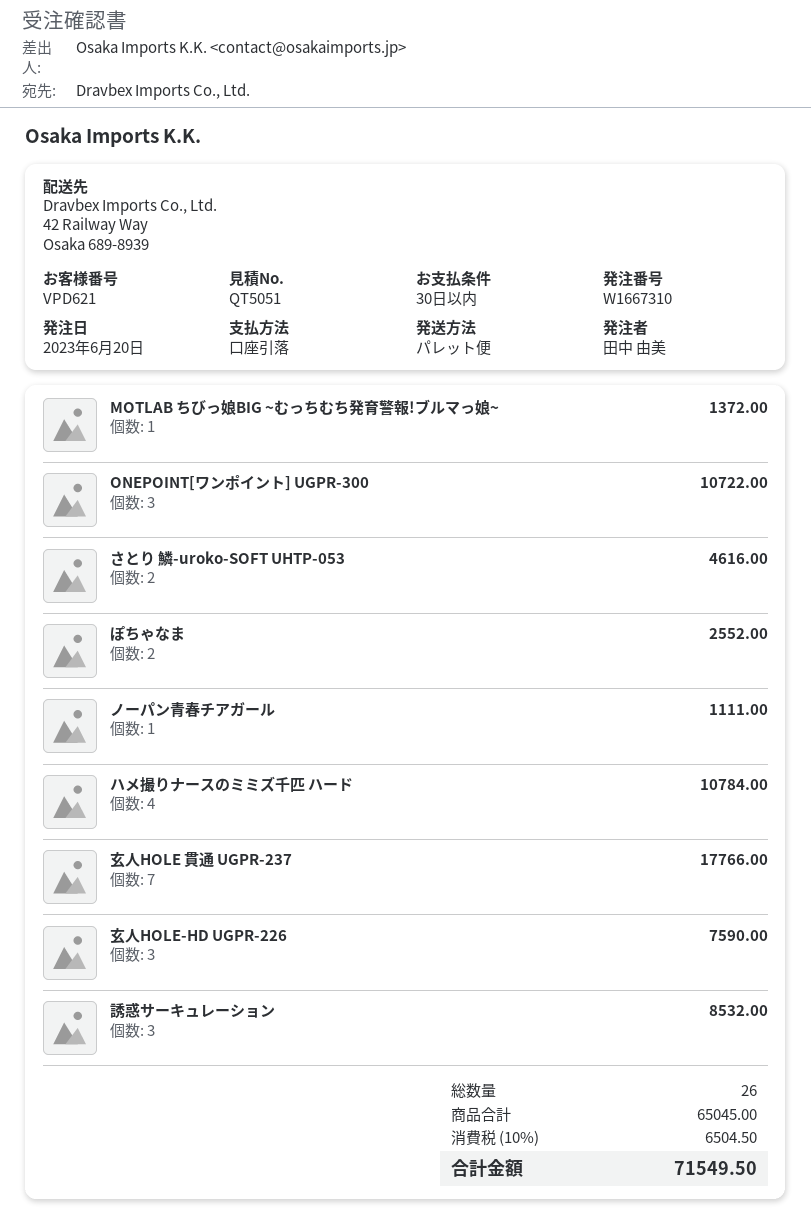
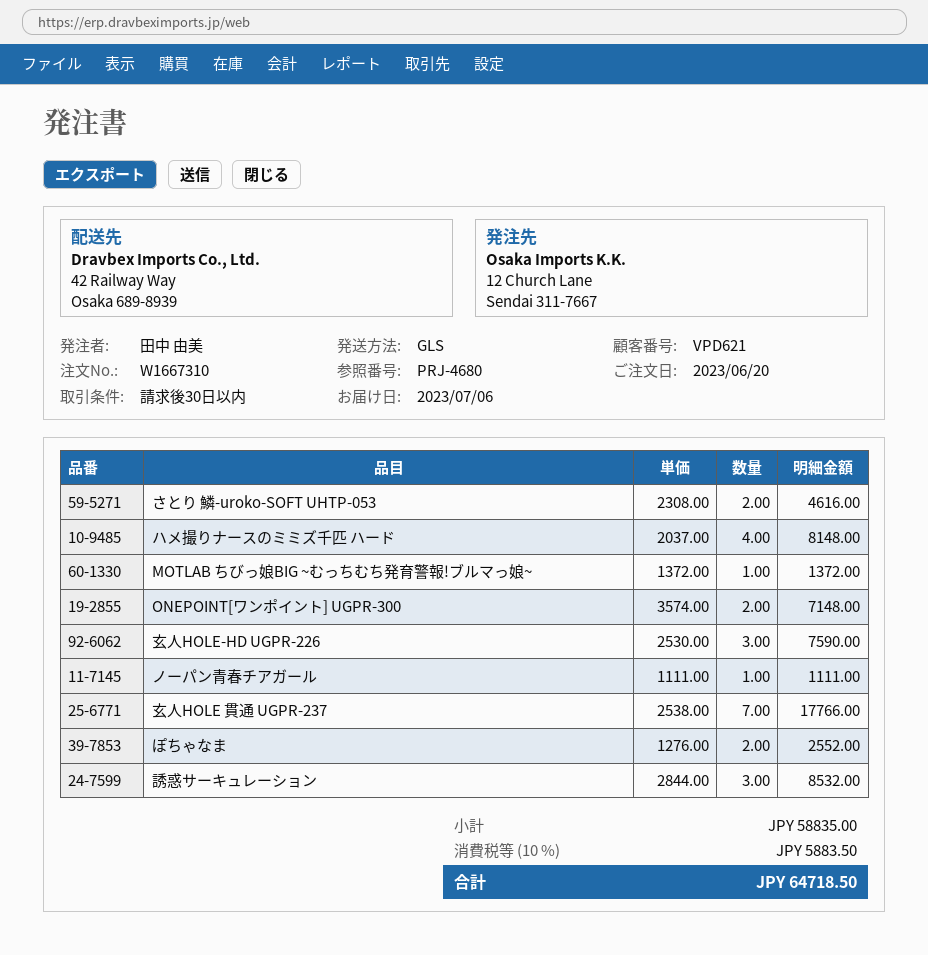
shipping method: pallet freight -> GLS
ONEPOINT[ワンポイント] UGPR-300: 3 for 10722.00 -> 2 for 7148.00
ハメ撮りナースのミミズ千匹 ハード: 4 for 10784.00 -> 4 for 8148.00
subtotal: 65045.00 -> 58835.00
tax: 10% = 6504.50 -> 10% = 5883.50
total: 71549.50 -> 64718.50

